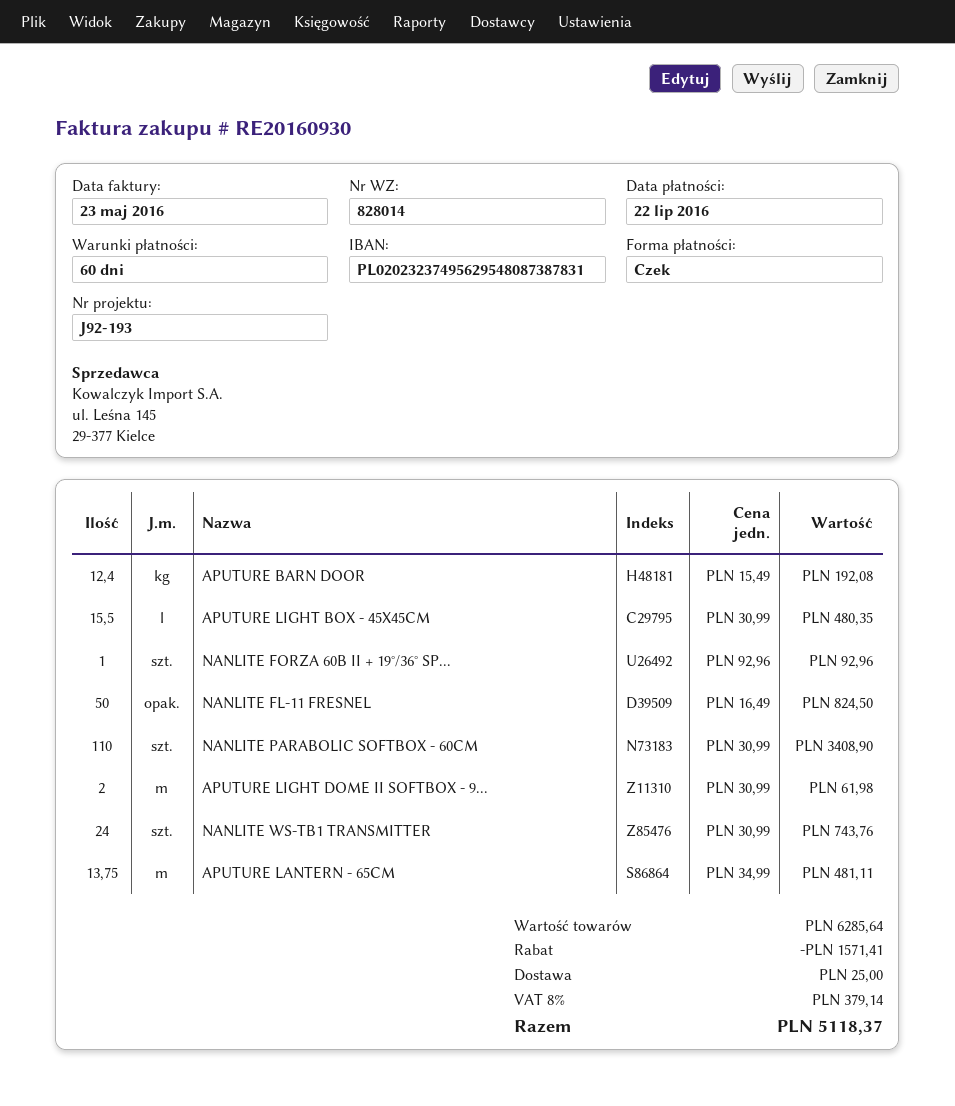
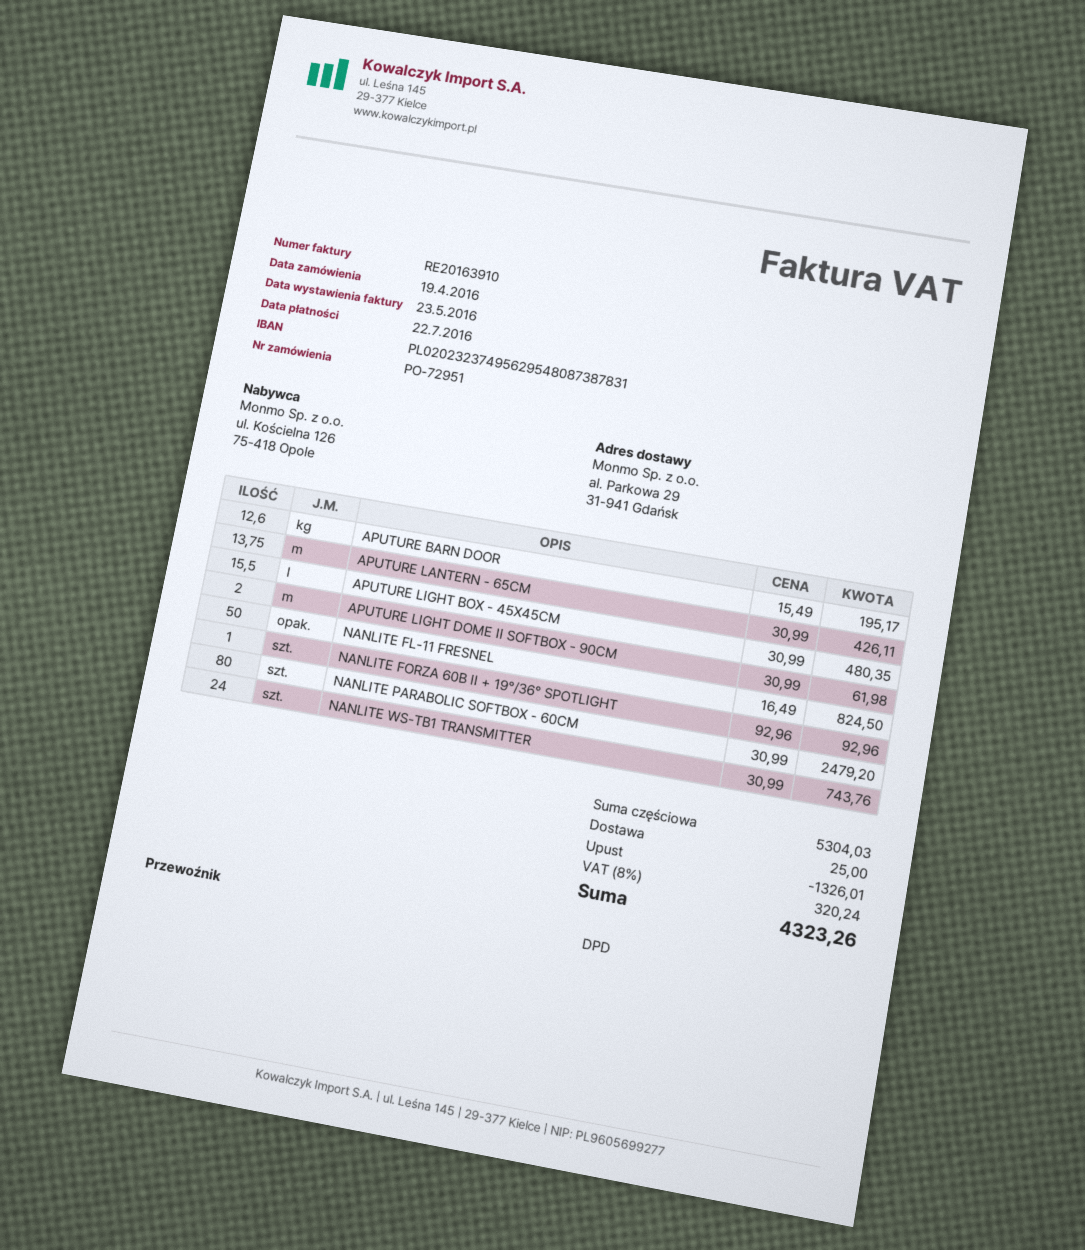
invoice number: RE20160930 -> RE20163910
APUTURE BARN DOOR: 12.4 x 15.49 = 192.08 -> 12.6 x 15.49 = 195.17
NANLITE PARABOLIC SOFTBOX - 60CM: 110 x 30.99 = 3408.90 -> 80 x 30.99 = 2479.20
APUTURE LANTERN - 65CM: 13.75 x 34.99 = 481.11 -> 13.75 x 30.99 = 426.11
subtotal: 6285.64 -> 5304.03
discount: 1571.41 -> 1326.01
tax: 8% = 379.14 -> 8% = 320.24
total: 5118.37 -> 4323.26

